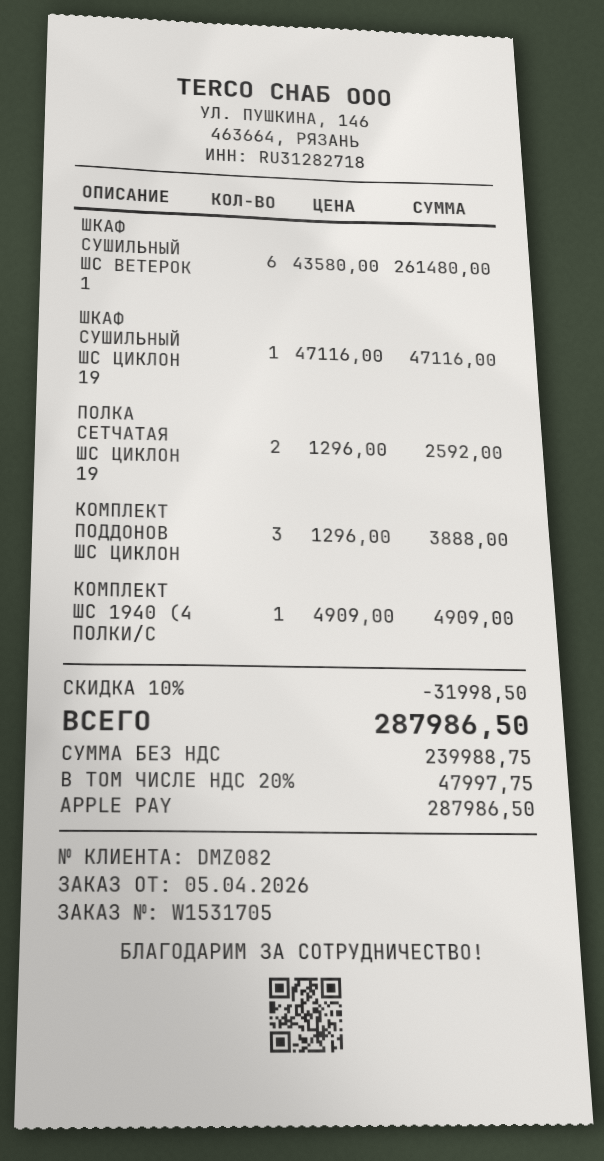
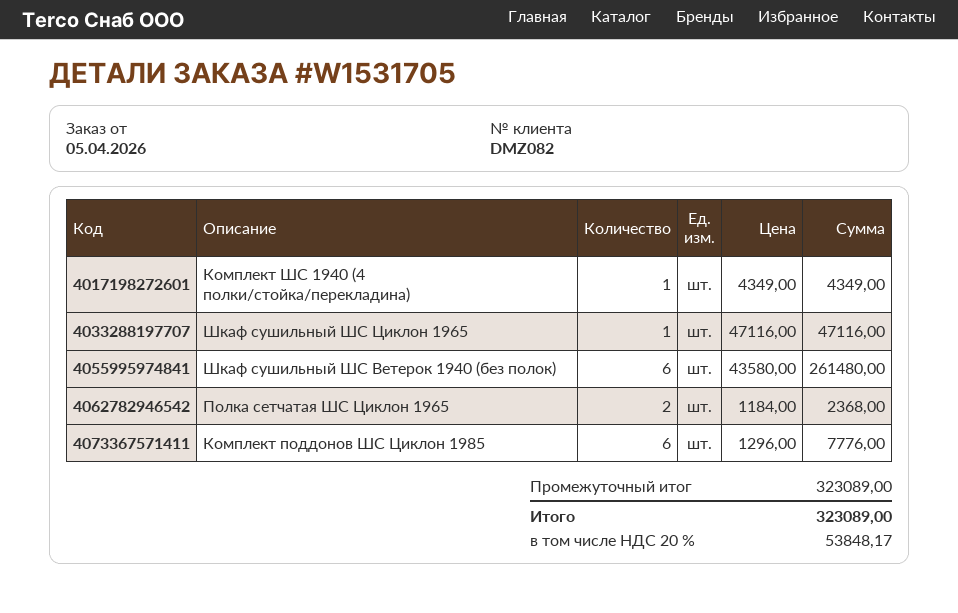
ПОЛКА СЕТЧАТАЯ ШС ЦИКЛОН 19: 2 x 1296.00 = 2592.00 -> 2 x 1184.00 = 2368.00
КОМПЛЕКТ ПОДДОНОВ ШС ЦИКЛОН: 3 x 1296.00 = 3888.00 -> 6 x 1296.00 = 7776.00
КОМПЛЕКТ ШС 1940 (4 ПОЛКИ/С: 1 x 4909.00 = 4909.00 -> 1 x 4349.00 = 4349.00
discount: 10% = 31998.50 -> none
tax: 20% = 47997.75 -> 20% = 53848.17
total: 287986.50 -> 323089.00

